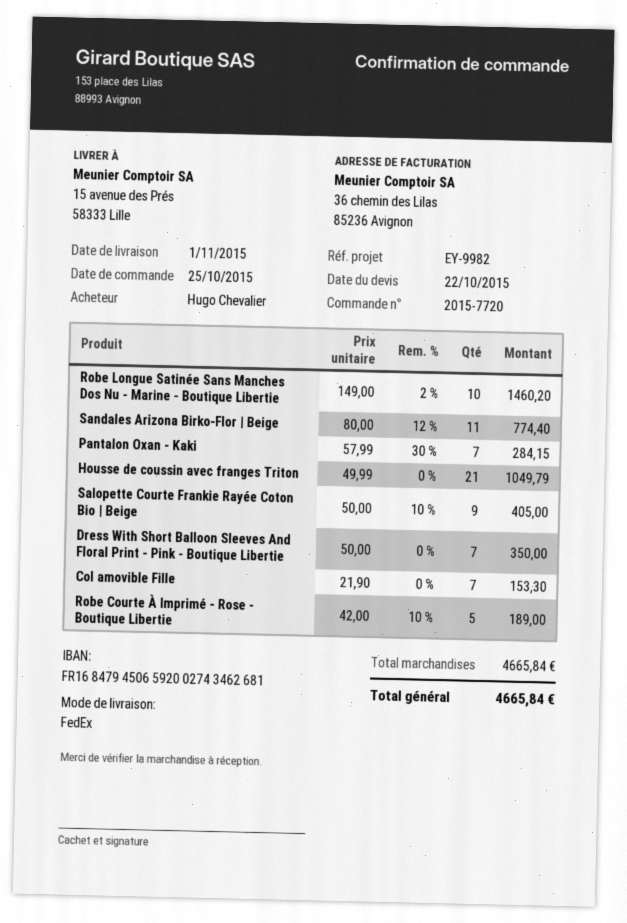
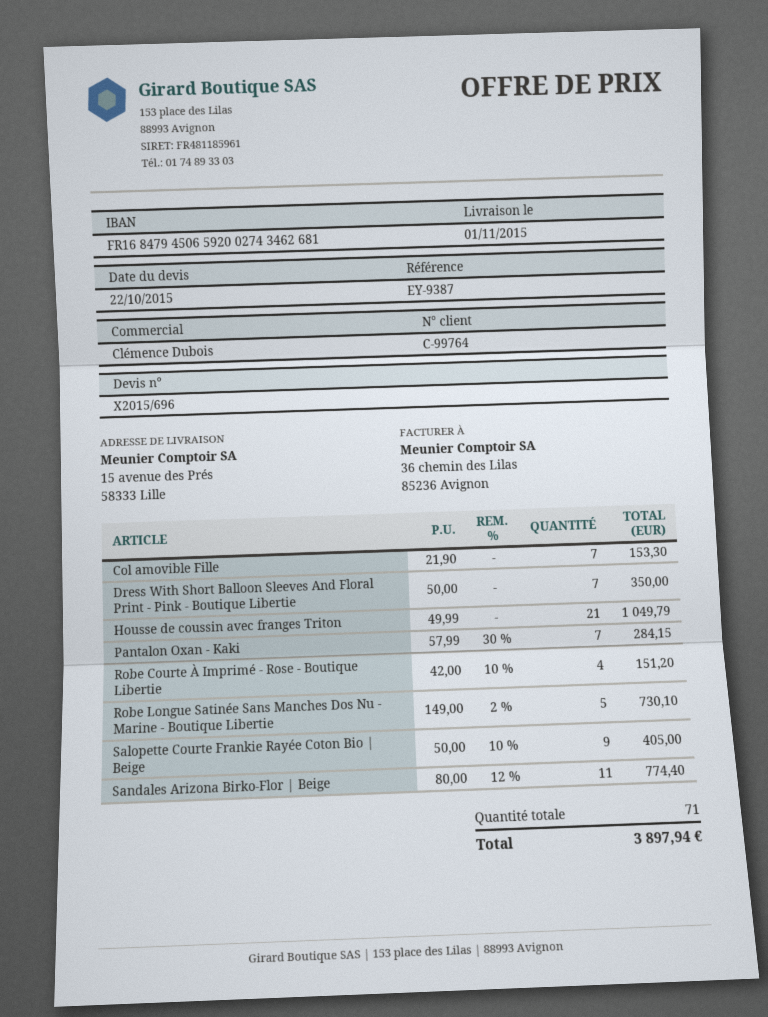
reference: EY-9982 -> EY-9387
Robe Longue Satinée Sans Manches Dos Nu - Marine - Boutique Libertie: 10 x 149.00 - 2% = 1460.20 -> 5 x 149.00 - 2% = 730.10
Robe Courte À Imprimé - Rose - Boutique Libertie: 5 x 42.00 - 10% = 189.00 -> 4 x 42.00 - 10% = 151.20
total: 4665.84 -> 3897.94

